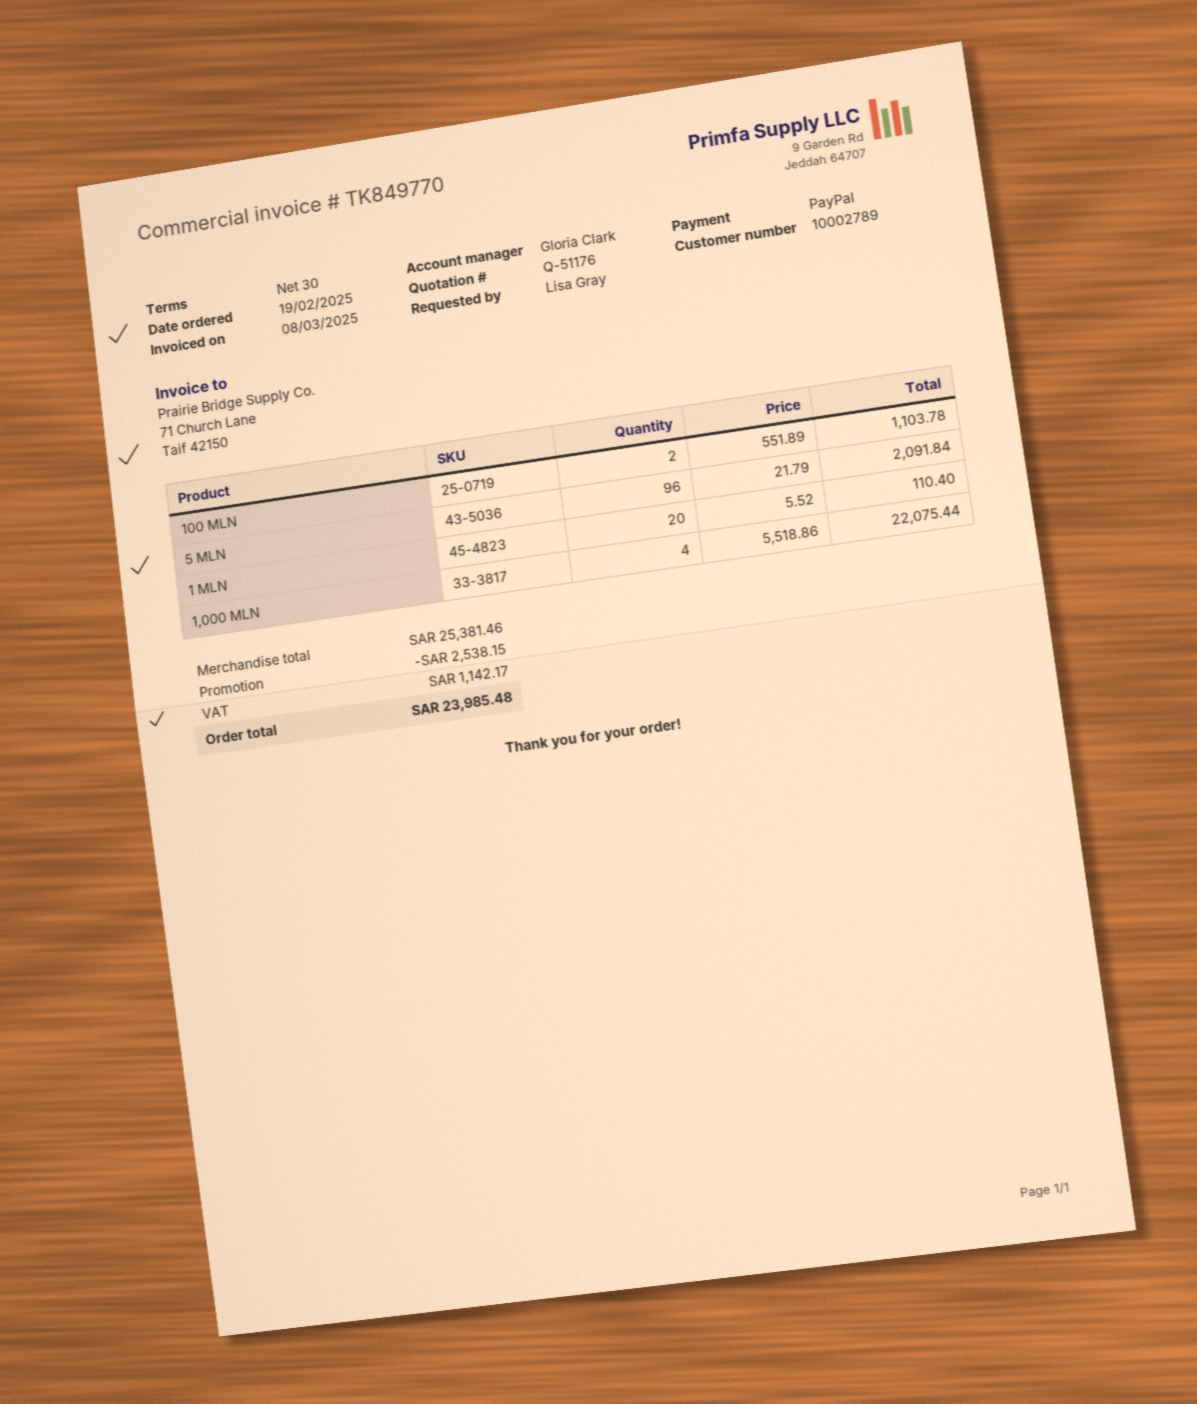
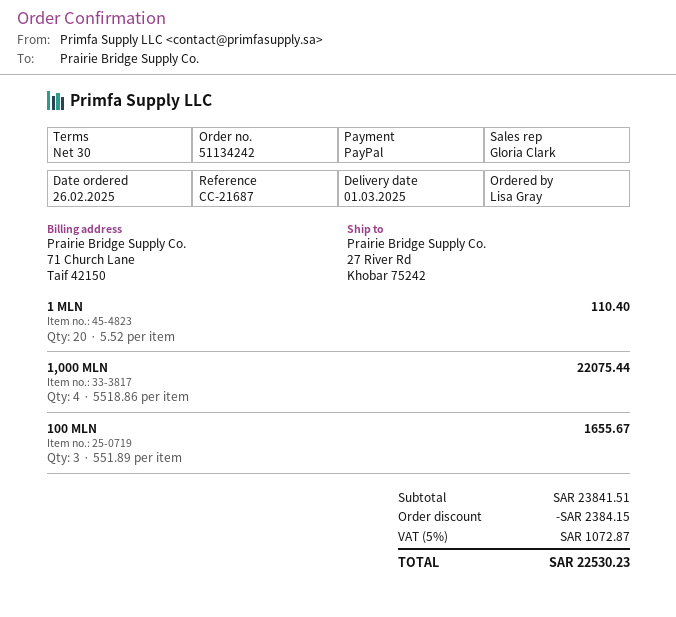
order date: 2025-02-19 -> 2025-02-26
100 MLN: 2 x 551.89 = 1103.78 -> 3 x 551.89 = 1655.67
5 MLN: 96 x 21.79 = 2091.84 -> none
subtotal: 25381.46 -> 23841.51
discount: 2538.15 -> 2384.15
tax: 1142.17 -> 1072.87
total: 23985.48 -> 22530.23

